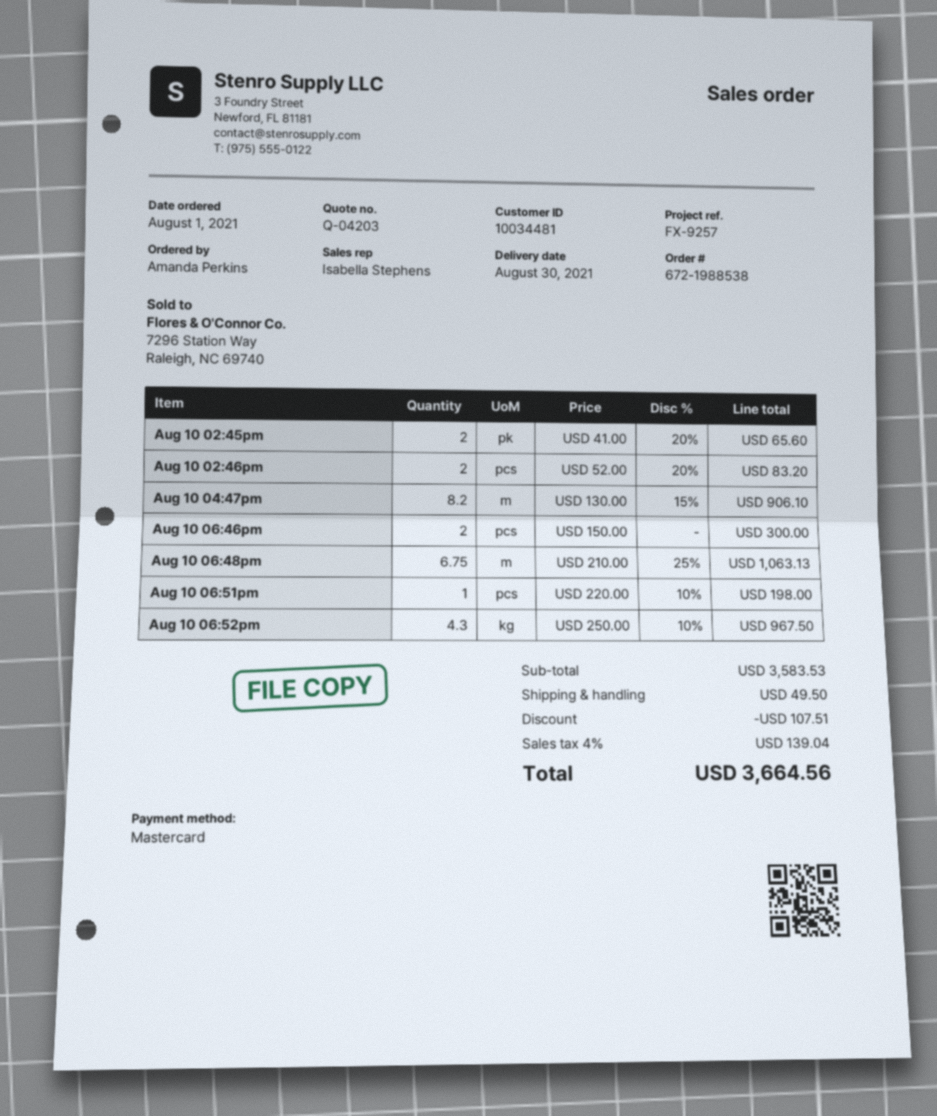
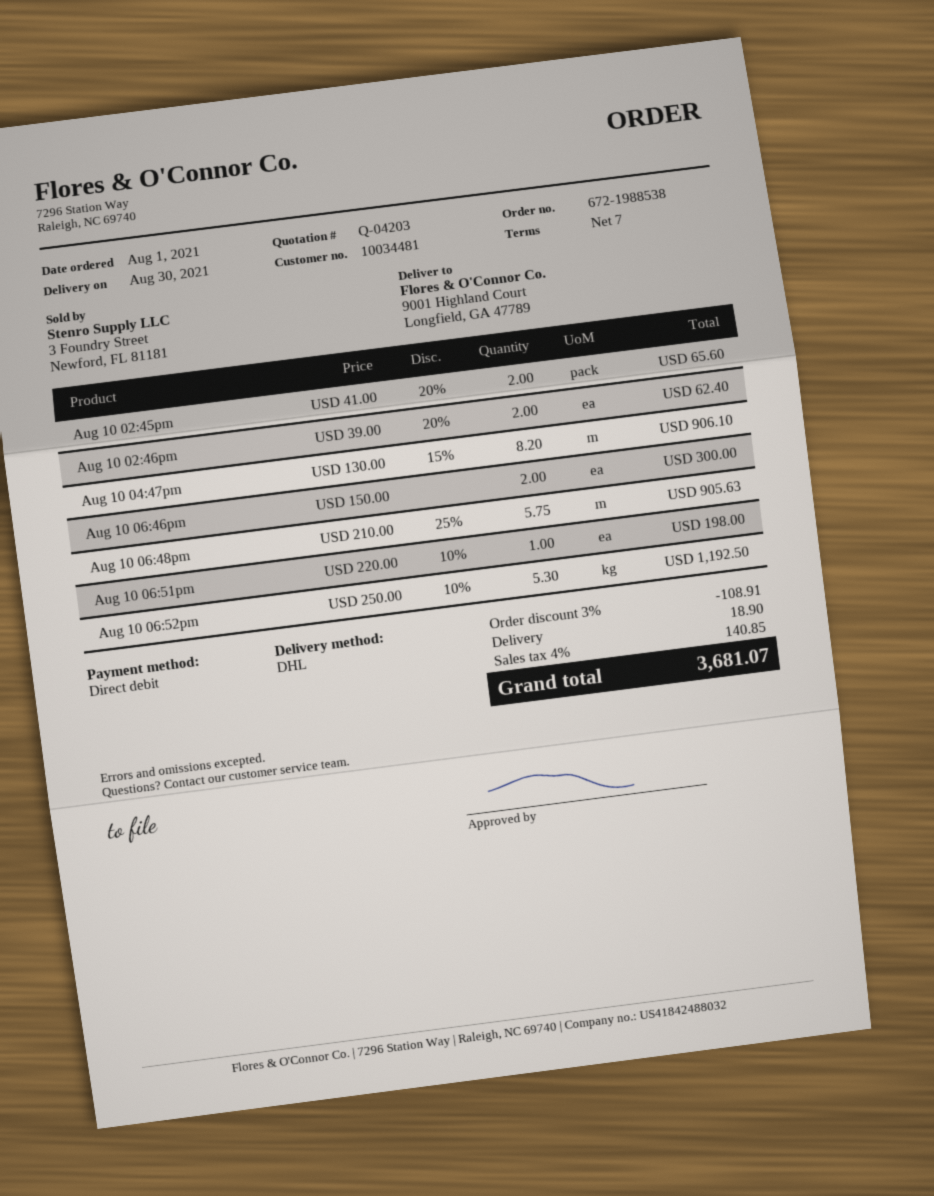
payment method: Mastercard -> direct debit
Aug 10 02:46pm: 2 x 52.00 - 20% = 83.20 -> 2 x 39.00 - 20% = 62.40
Aug 10 06:48pm: 6.75 x 210.00 - 25% = 1063.13 -> 5.75 x 210.00 - 25% = 905.63
Aug 10 06:52pm: 4.3 x 250.00 - 10% = 967.50 -> 5.3 x 250.00 - 10% = 1192.50
discount: 107.51 -> 108.91
shipping: 49.50 -> 18.90
tax: 4% = 139.04 -> 4% = 140.85
total: 3664.56 -> 3681.07

